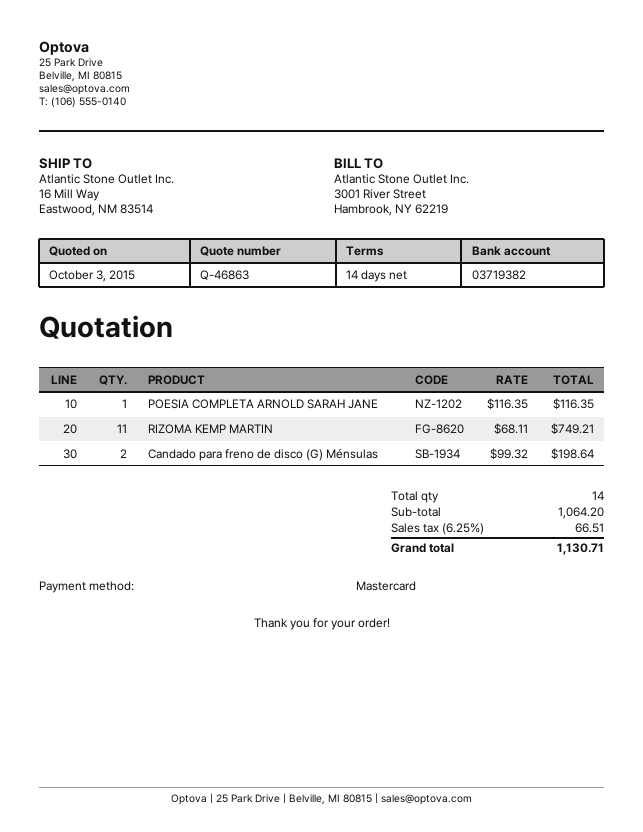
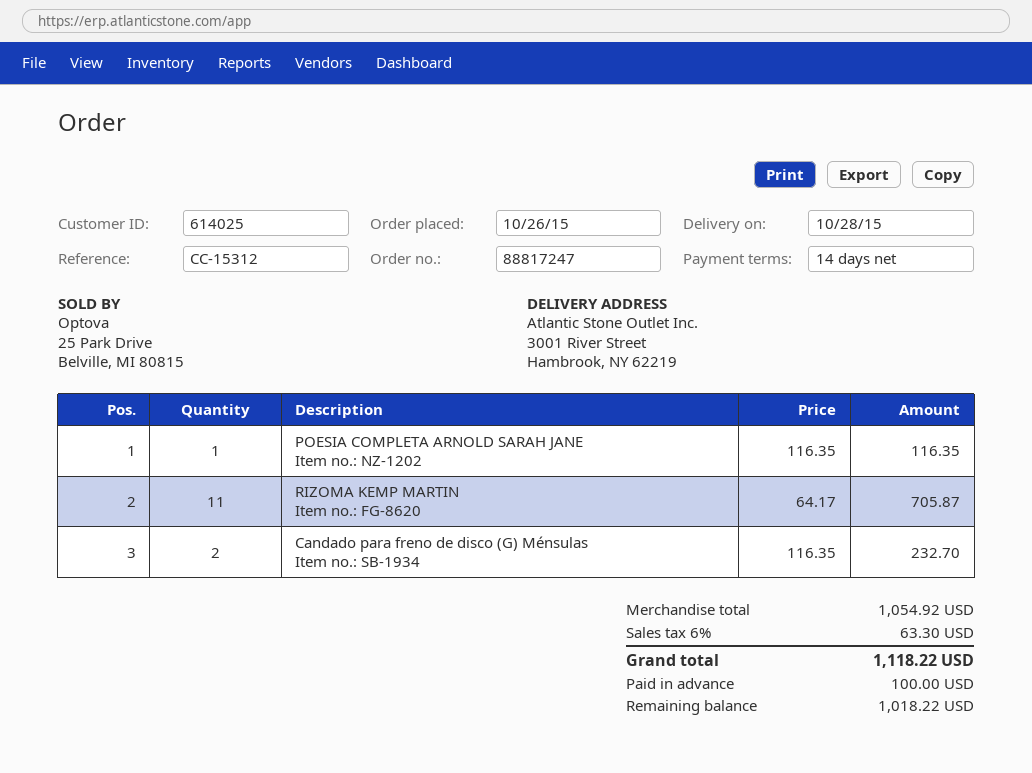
ship to: 16 Mill Way, Eastwood, NM 83514 -> 3001 River Street, Hambrook, NY 62219
RIZOMA KEMP MARTIN: 11 x 68.11 = 749.21 -> 11 x 64.17 = 705.87
Candado para freno de disco (G) Ménsulas: 2 x 99.32 = 198.64 -> 2 x 116.35 = 232.70
subtotal: 1064.20 -> 1054.92
tax: 6.25% = 66.51 -> 6% = 63.30
total: 1130.71 -> 1118.22

